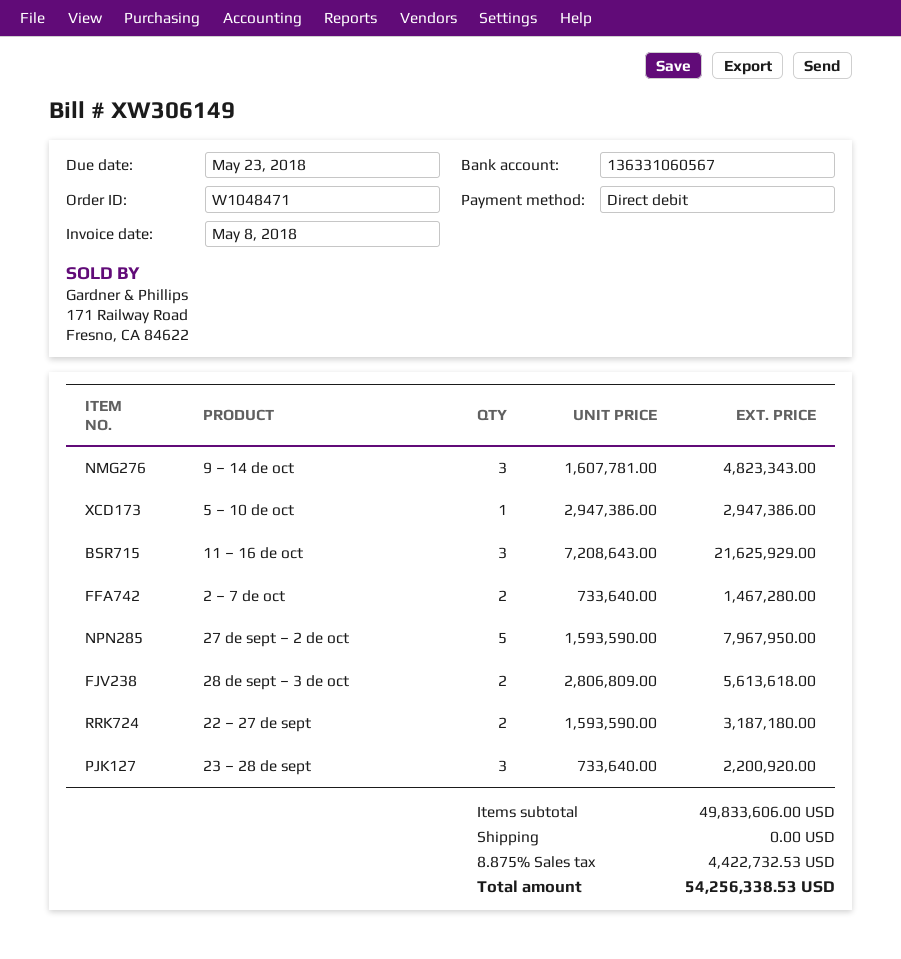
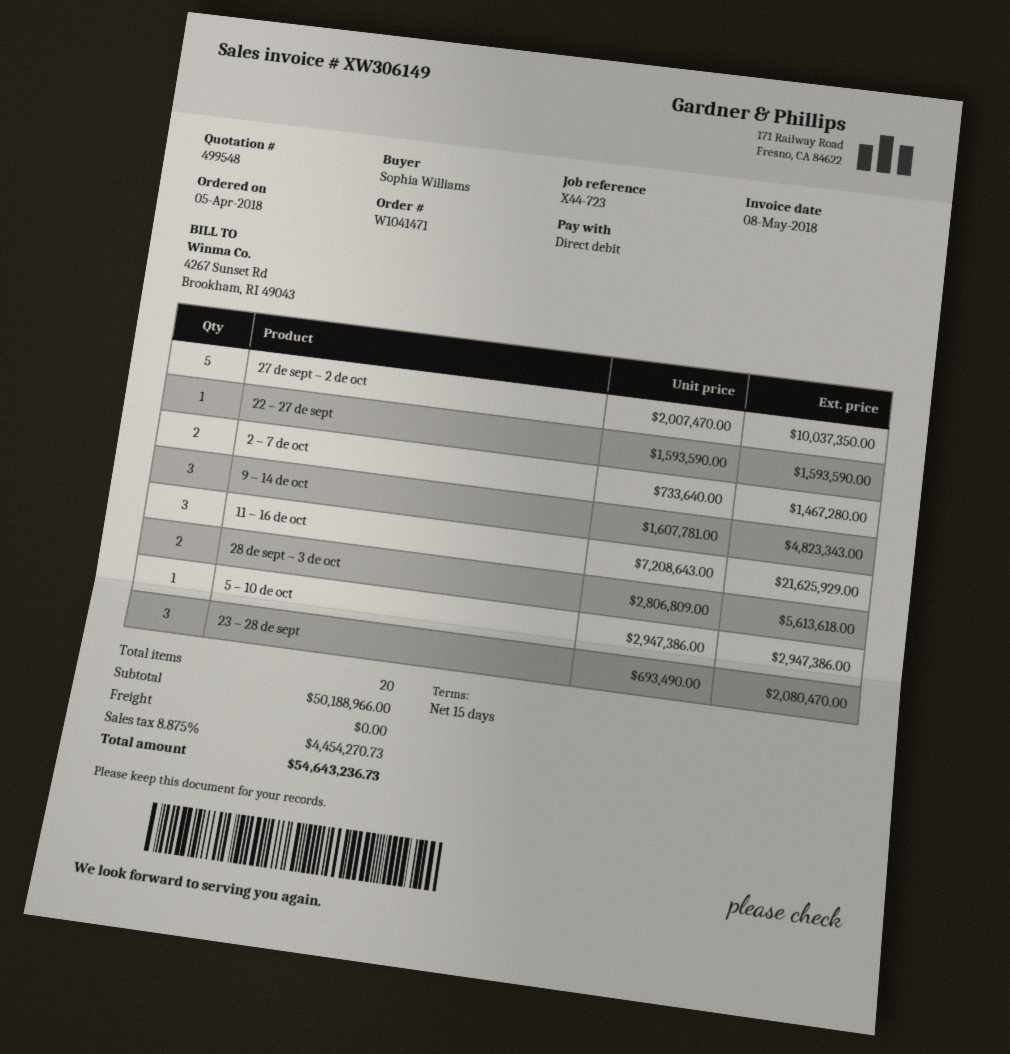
order number: W1048471 -> W1041471
27 de sept – 2 de oct: 5 x 1593590.00 = 7967950.00 -> 5 x 2007470.00 = 10037350.00
22 – 27 de sept: 2 x 1593590.00 = 3187180.00 -> 1 x 1593590.00 = 1593590.00
23 – 28 de sept: 3 x 733640.00 = 2200920.00 -> 3 x 693490.00 = 2080470.00
subtotal: 49833606.00 -> 50188966.00
tax: 8.875% = 4422732.53 -> 8.875% = 4454270.73
total: 54256338.53 -> 54643236.73

